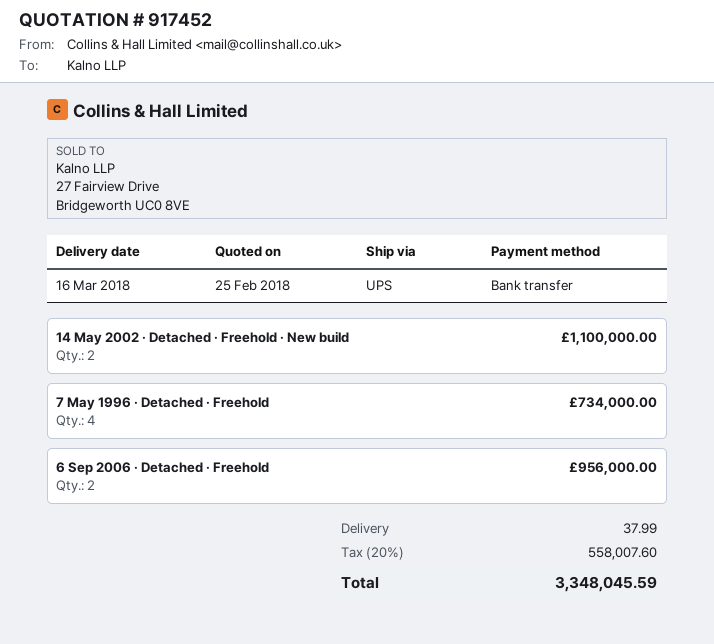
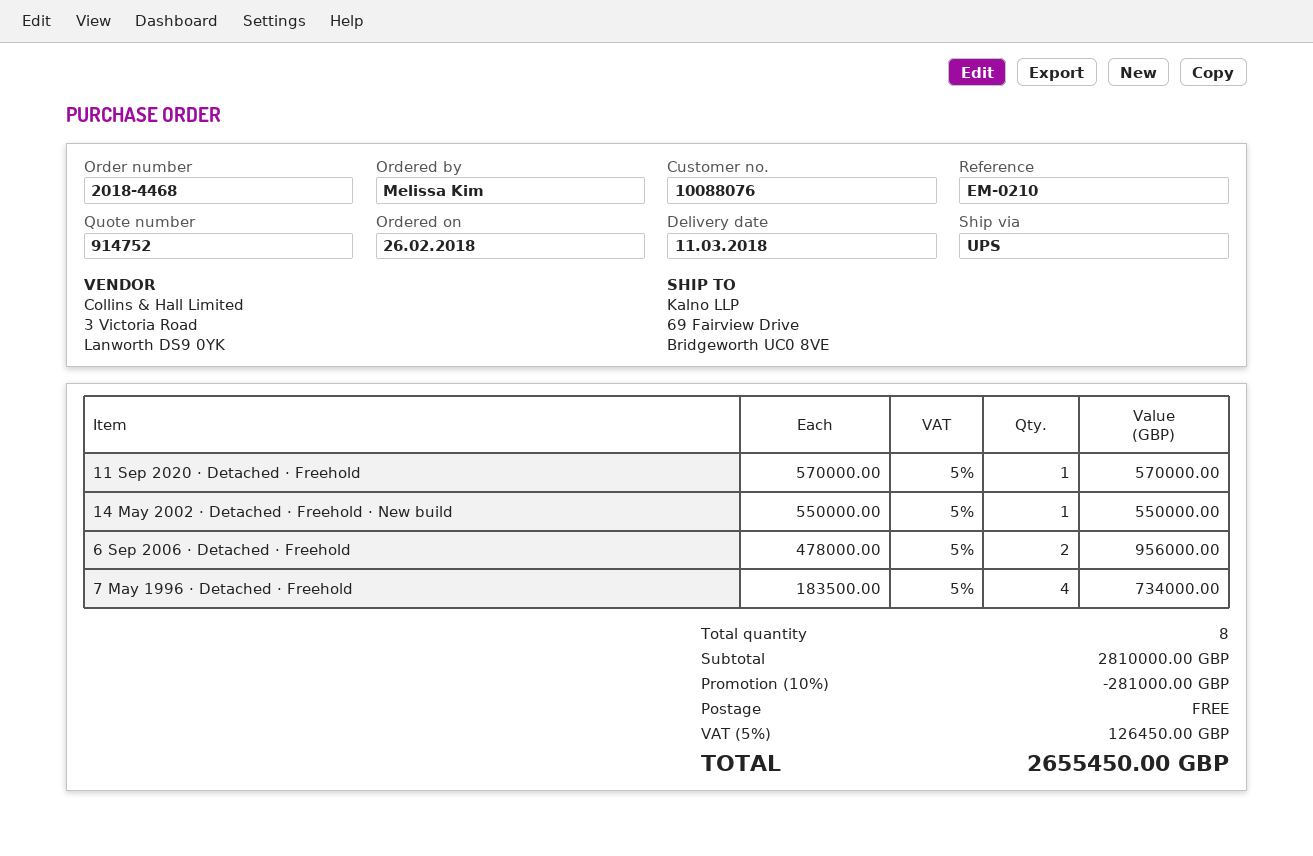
quote number: 917452 -> 914752
delivery date: 2018-03-16 -> 2018-03-11
14 May 2002 · Detached · Freehold · New build: 2 for 1100000.00 -> 1 for 550000.00
11 Sep 2020 · Detached · Freehold: none -> 1 for 570000.00
discount: none -> 10% = 281000.00
shipping: 37.99 -> 0.00
tax: 20% = 558007.60 -> 5% = 126450.00
total: 3348045.59 -> 2655450.00

